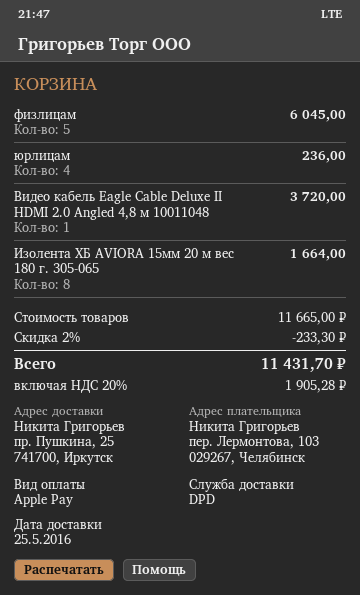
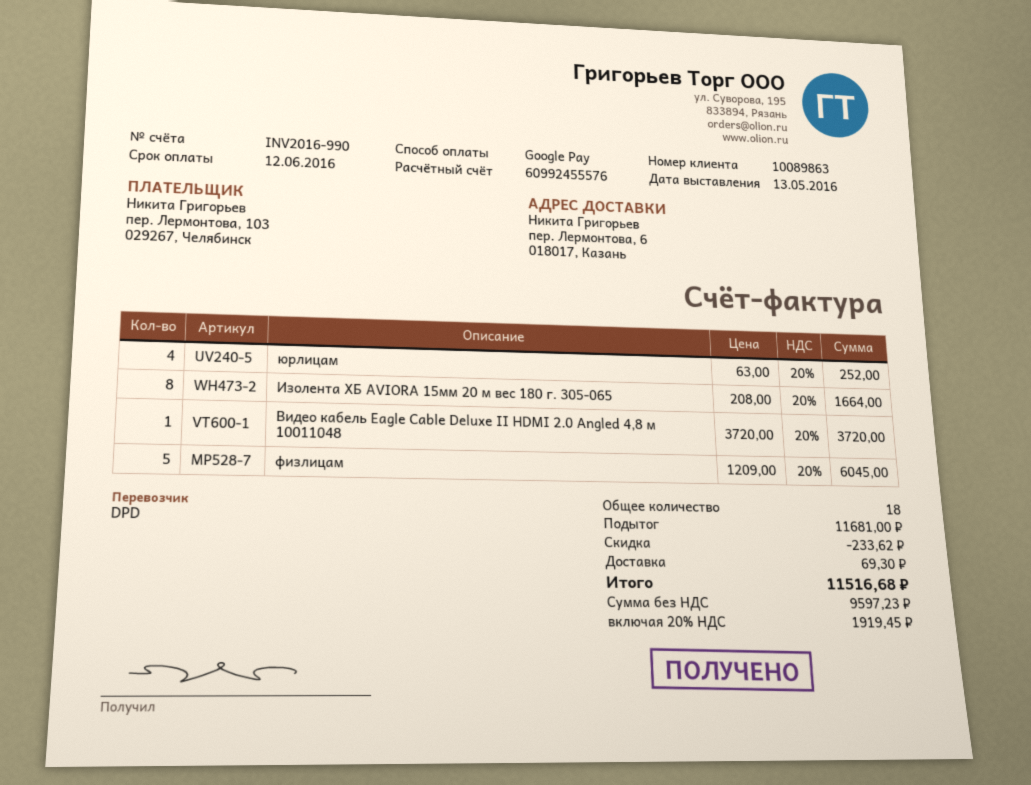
payment method: Apple Pay -> Google Pay
ship to: пр. Пушкина, 25, 741700, Иркутск -> пер. Лермонтова, 6, 018017, Казань
юрлицам: 4 for 236.00 -> 4 for 252.00
subtotal: 11665.00 -> 11681.00
discount: 233.30 -> 233.62
shipping: none -> 69.30
tax: 20% = 1905.28 -> 20% = 1919.45
total: 11431.70 -> 11516.68

